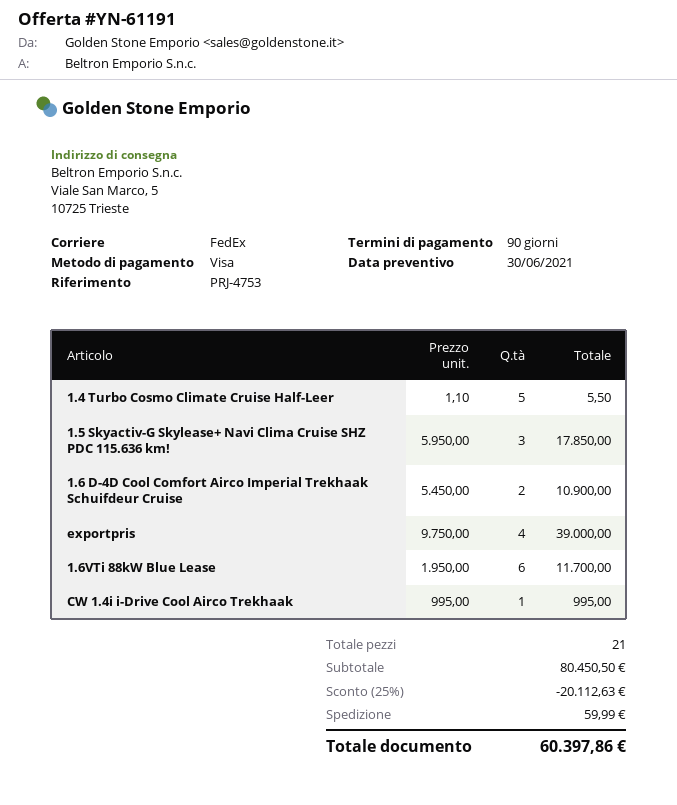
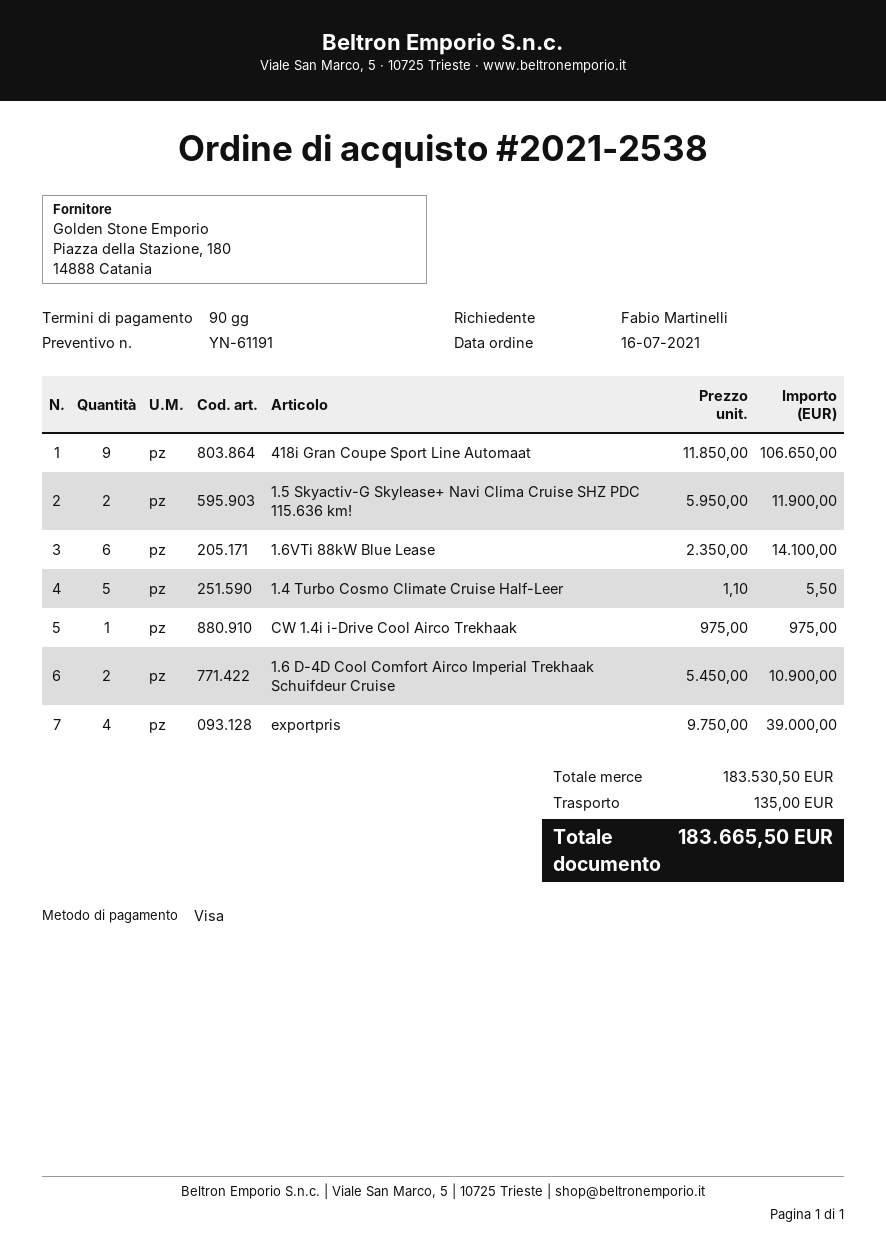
1.5 Skyactiv-G Skylease+ Navi Clima Cruise SHZ PDC 115.636 km!: 3 x 5950.00 = 17850.00 -> 2 x 5950.00 = 11900.00
1.6VTi 88kW Blue Lease: 6 x 1950.00 = 11700.00 -> 6 x 2350.00 = 14100.00
CW 1.4i i-Drive Cool Airco Trekhaak: 1 x 995.00 = 995.00 -> 1 x 975.00 = 975.00
418i Gran Coupe Sport Line Automaat: none -> 9 x 11850.00 = 106650.00
subtotal: 80450.50 -> 183530.50
discount: 25% = 20112.63 -> none
shipping: 59.99 -> 135.00
total: 60397.86 -> 183665.50

